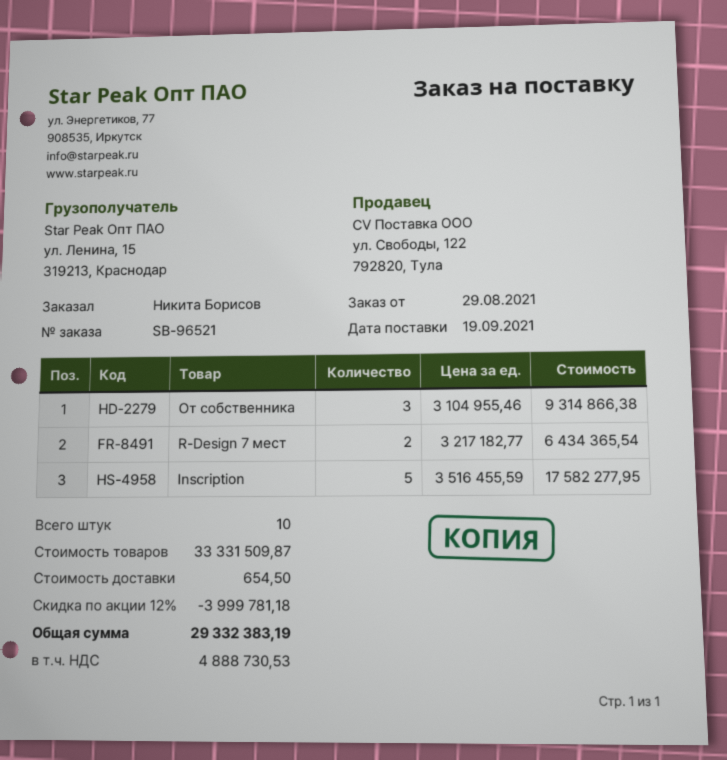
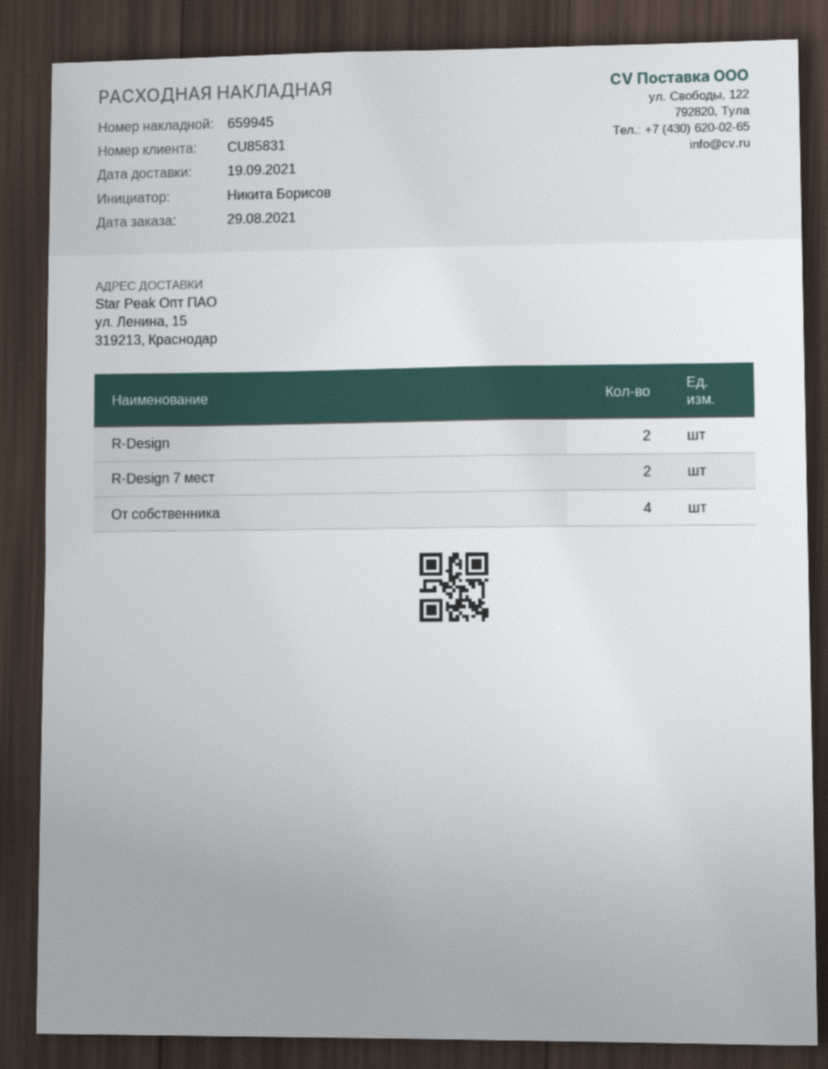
От собственника: 3 -> 4
Inscription: 5 -> none
R-Design: none -> 2

